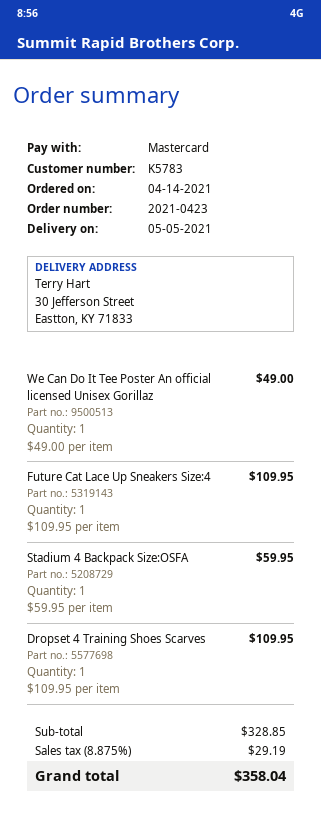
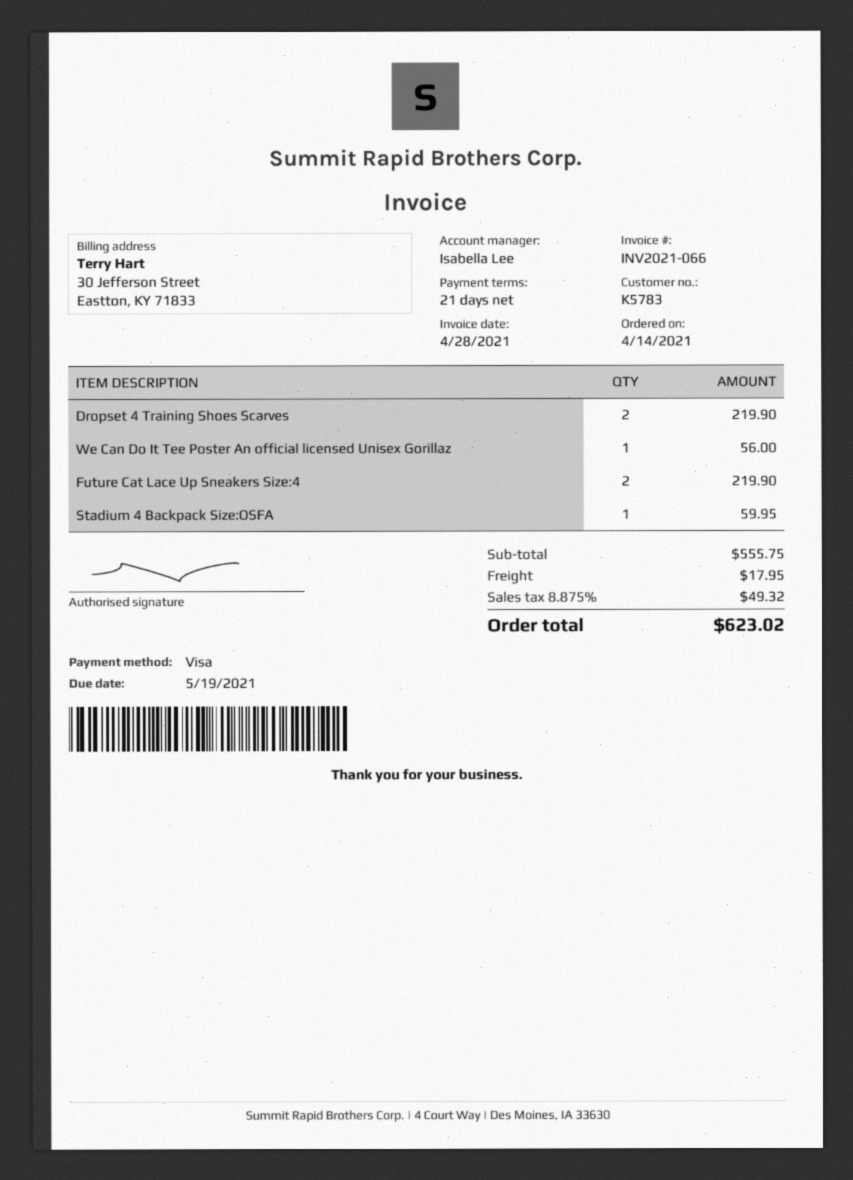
payment method: Mastercard -> Visa
We Can Do It Tee Poster An official licensed Unisex Gorillaz: 1 for 49.00 -> 1 for 56.00
Future Cat Lace Up Sneakers Size:4: 1 for 109.95 -> 2 for 219.90
Dropset 4 Training Shoes Scarves: 1 for 109.95 -> 2 for 219.90
subtotal: 328.85 -> 555.75
shipping: none -> 17.95
tax: 8.875% = 29.19 -> 8.875% = 49.32
total: 358.04 -> 623.02

